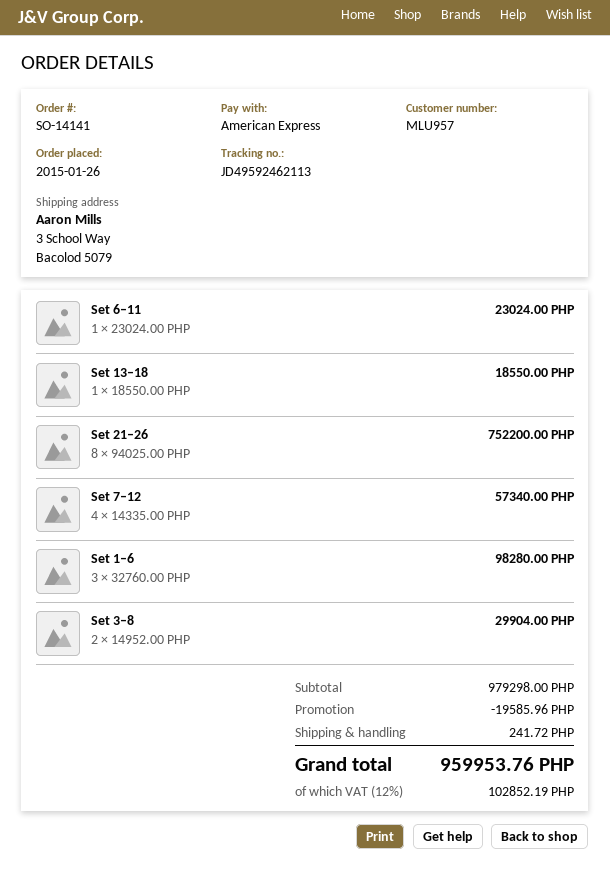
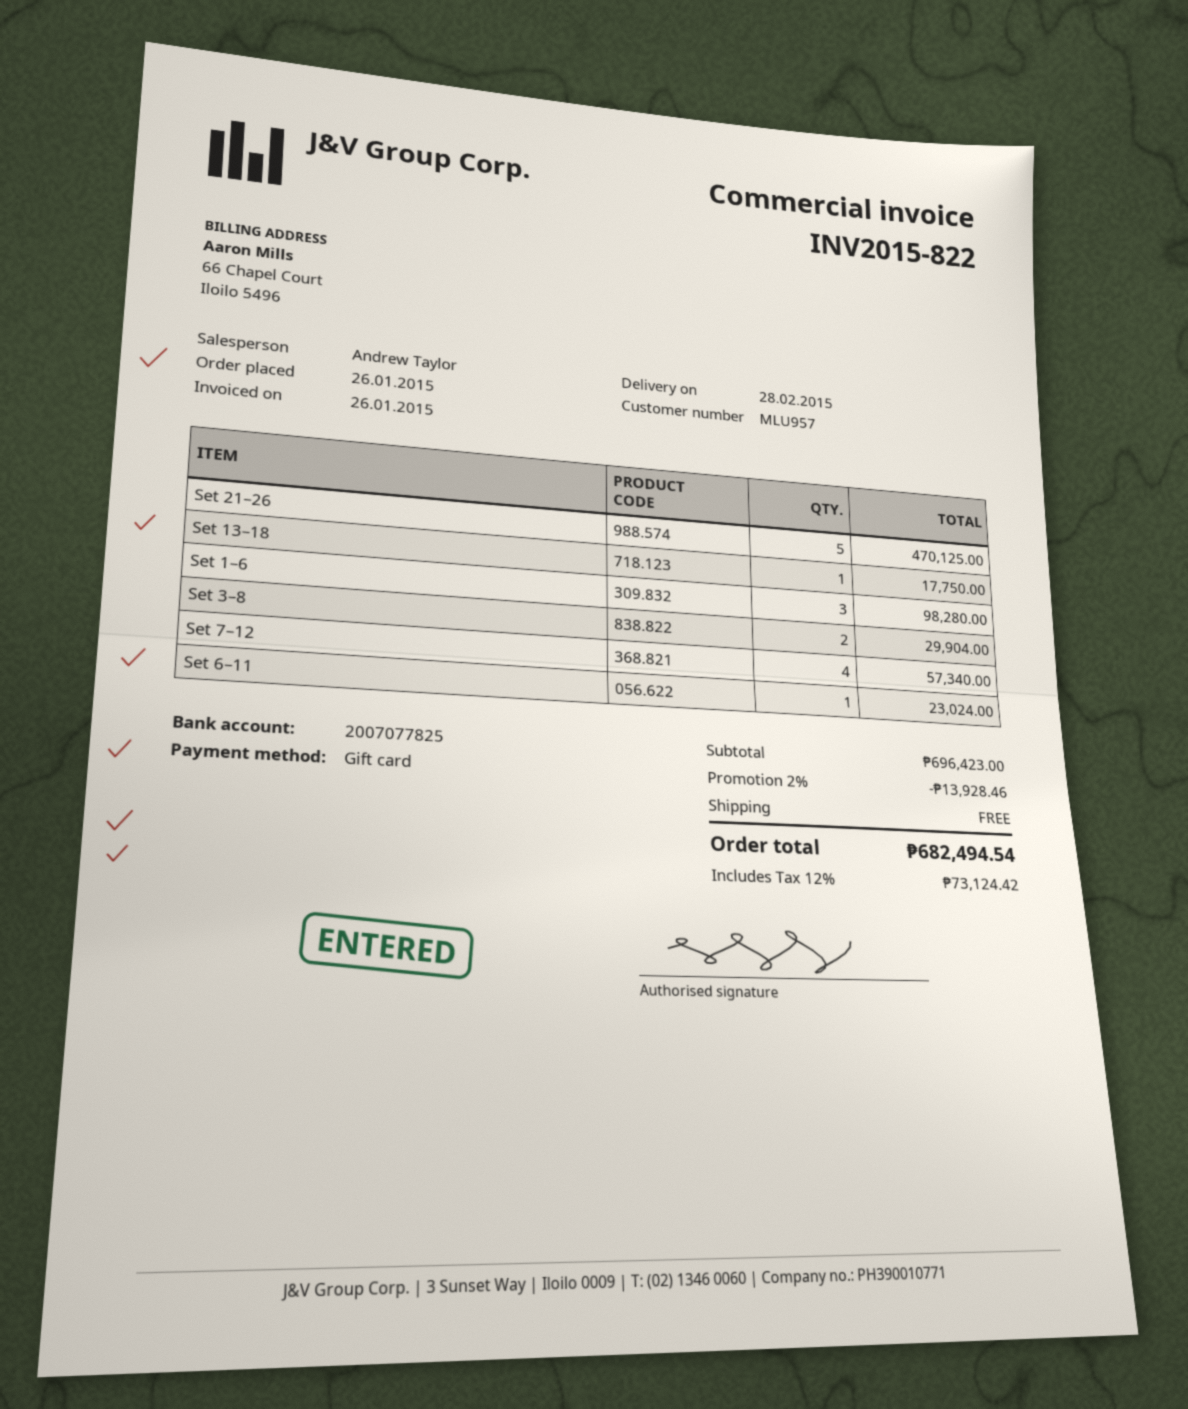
payment method: American Express -> gift card
Set 13–18: 1 for 18550.00 -> 1 for 17750.00
Set 21–26: 8 for 752200.00 -> 5 for 470125.00
subtotal: 979298.00 -> 696423.00
discount: 19585.96 -> 13928.46
shipping: 241.72 -> 0.00
tax: 12% = 102852.19 -> 12% = 73124.42
total: 959953.76 -> 682494.54

